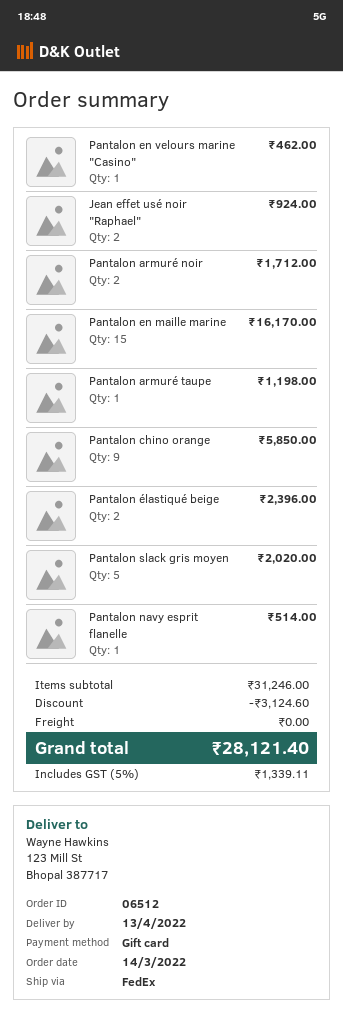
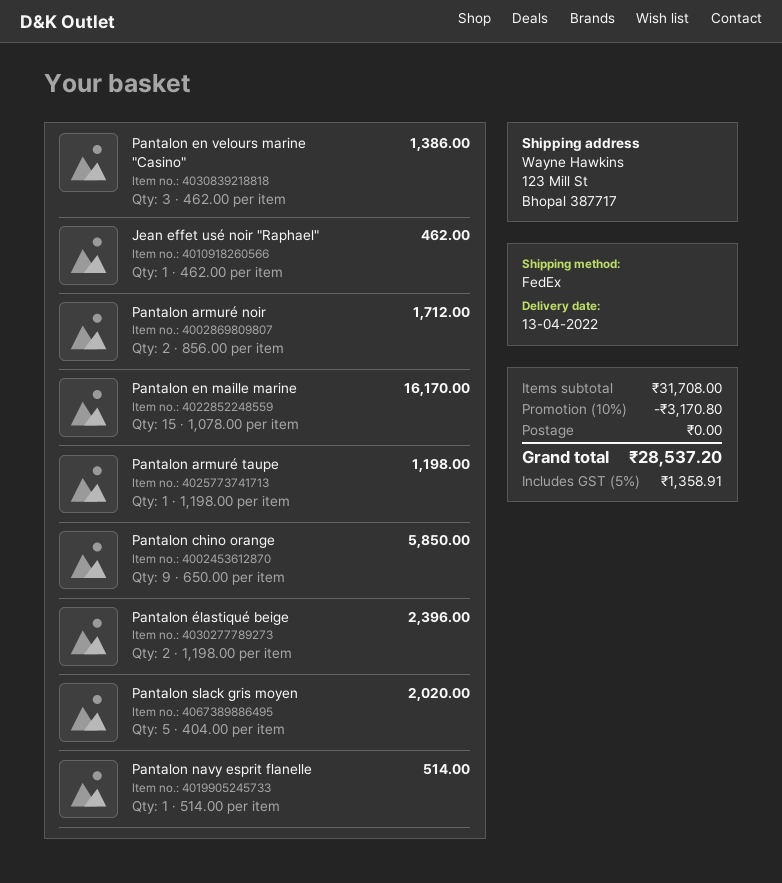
Pantalon en velours marine "Casino": 1 for 462.00 -> 3 for 1386.00
Jean effet usé noir "Raphael": 2 for 924.00 -> 1 for 462.00
subtotal: 31246.00 -> 31708.00
discount: 3124.60 -> 3170.80
tax: 5% = 1339.11 -> 5% = 1358.91
total: 28121.40 -> 28537.20

